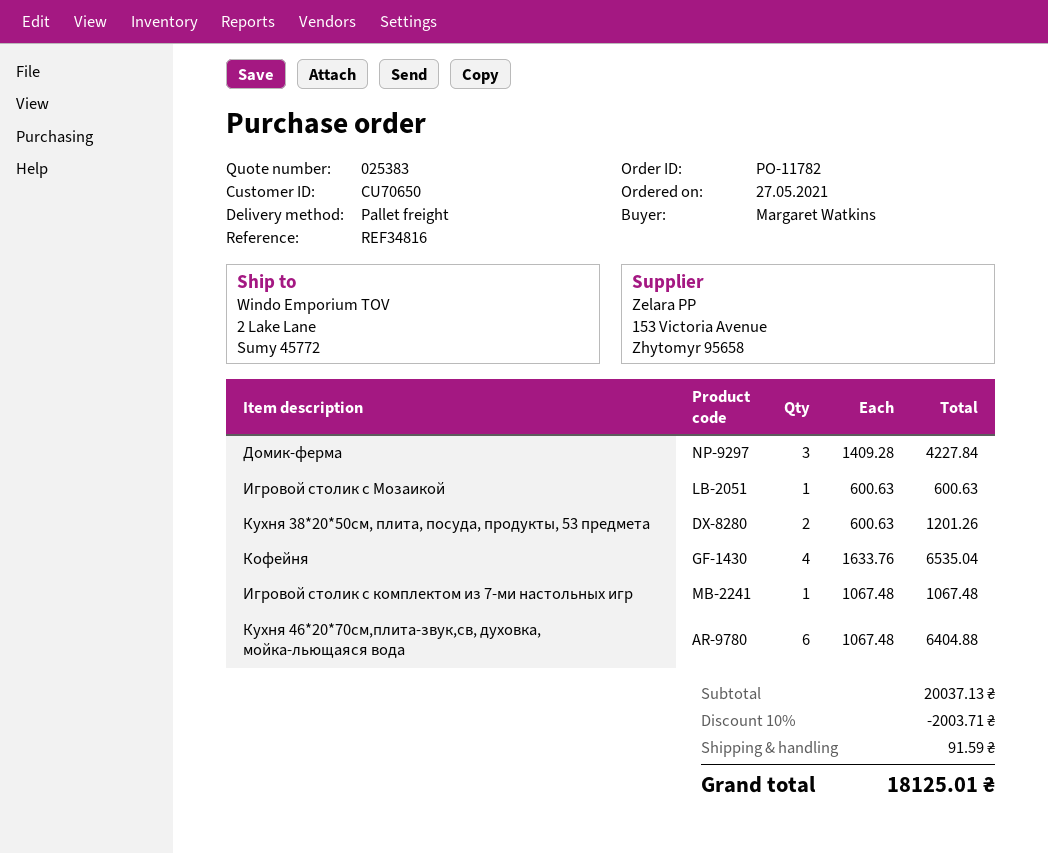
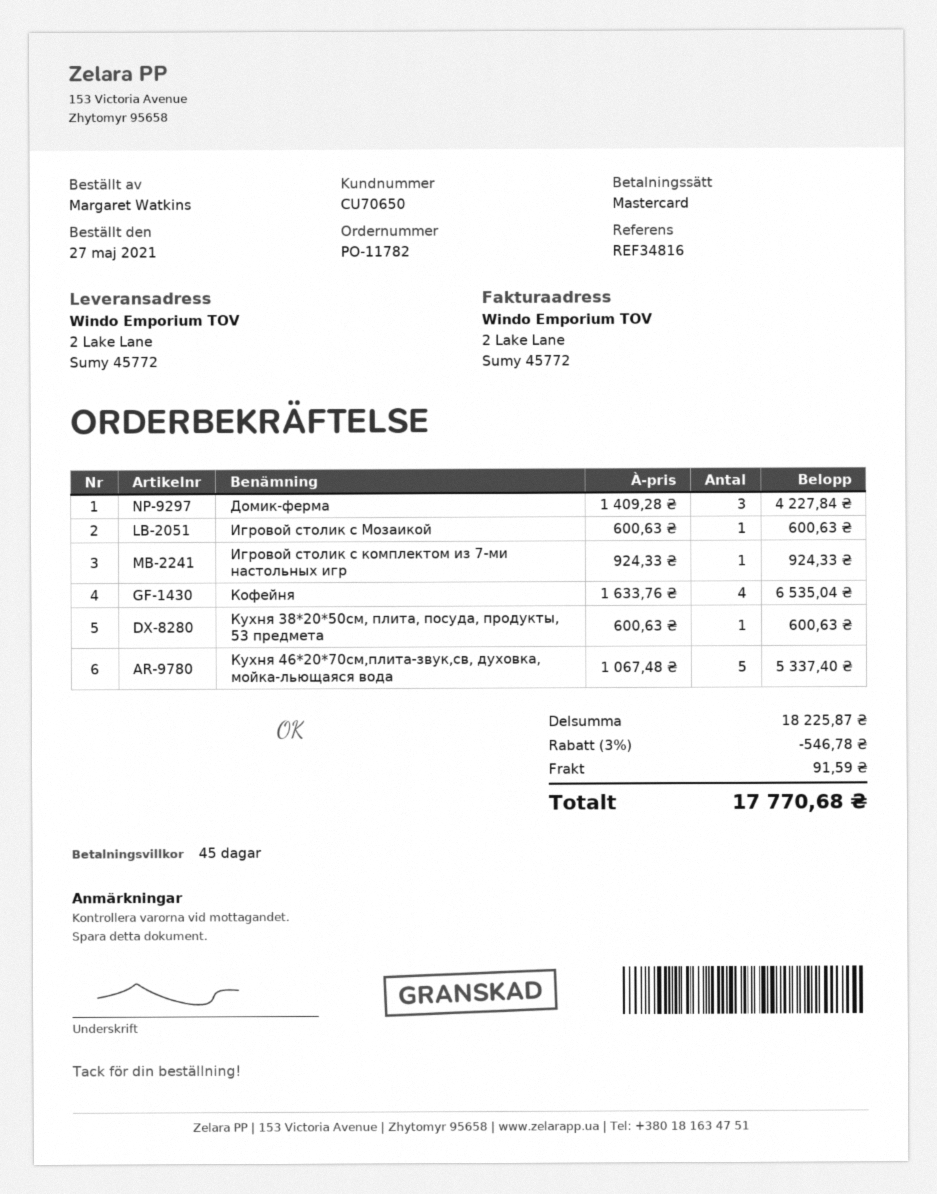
Кухня 38*20*50см, плита, посуда, продукты, 53 предмета: 2 x 600.63 = 1201.26 -> 1 x 600.63 = 600.63
Игровой столик с комплектом из 7-ми настольных игр: 1 x 1067.48 = 1067.48 -> 1 x 924.33 = 924.33
Кухня 46*20*70см,плита-звук,св, духовка, мойка-льющаяся вода: 6 x 1067.48 = 6404.88 -> 5 x 1067.48 = 5337.40
subtotal: 20037.13 -> 18225.87
discount: 10% = 2003.71 -> 3% = 546.78
total: 18125.01 -> 17770.68

